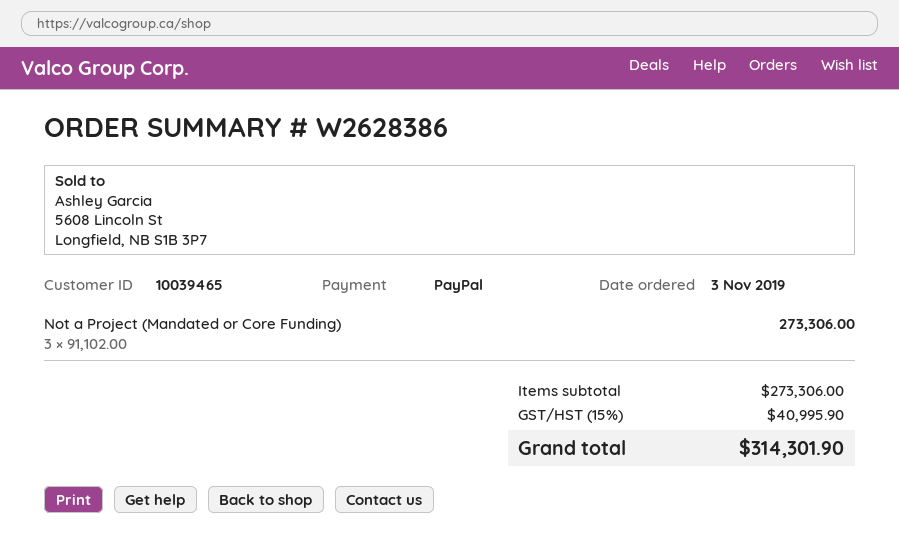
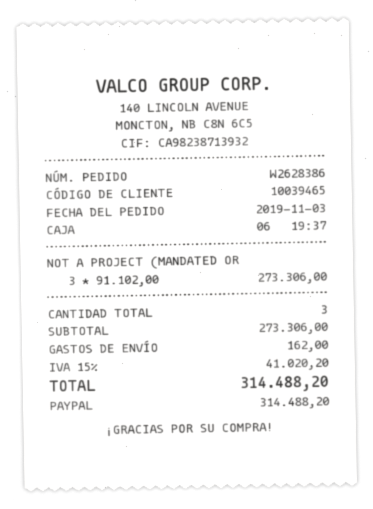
shipping: none -> 162.00
tax: 15% = 40995.90 -> 15% = 41020.20
total: 314301.90 -> 314488.20

